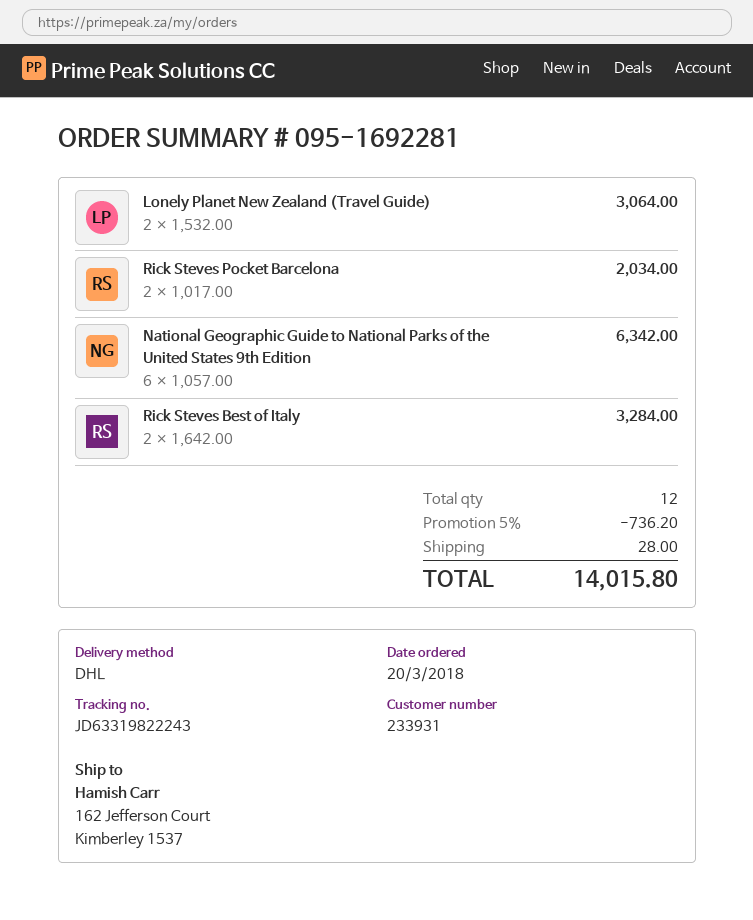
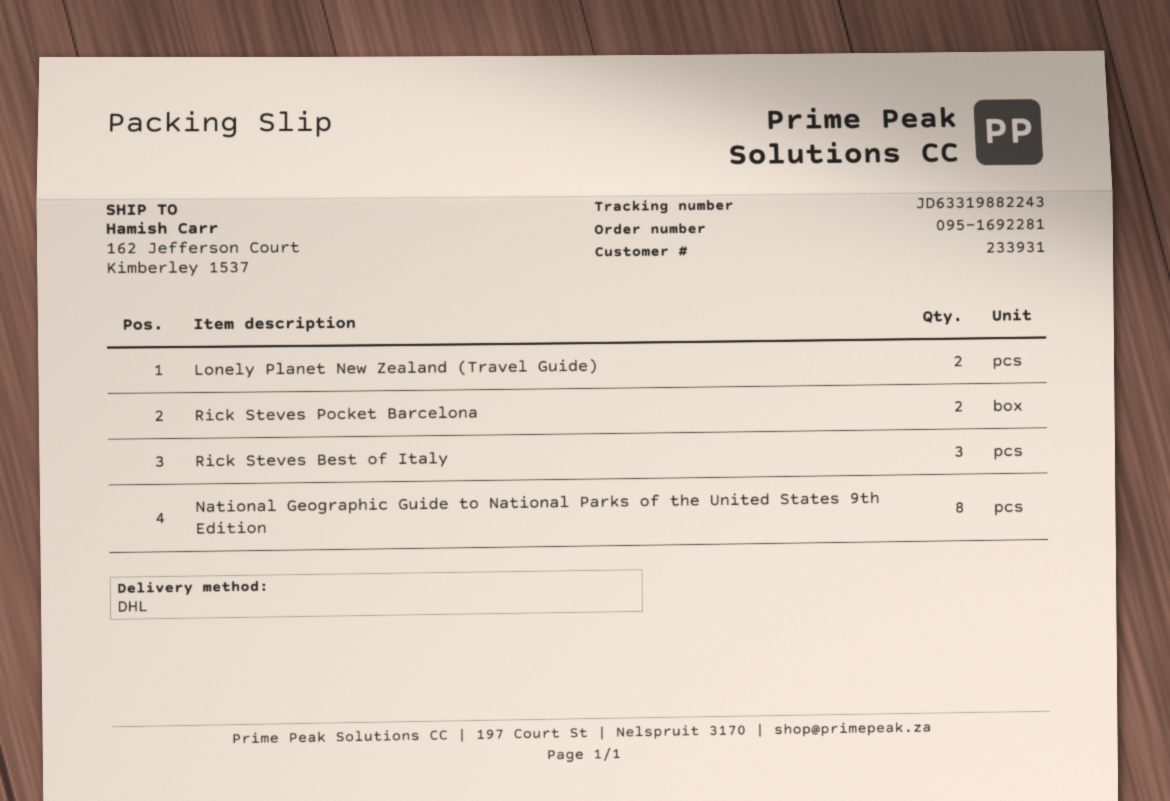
tracking number: JD63319822243 -> JD63319882243
National Geographic Guide to National Parks of the United States 9th Edition: 6 -> 8
Rick Steves Best of Italy: 2 -> 3

